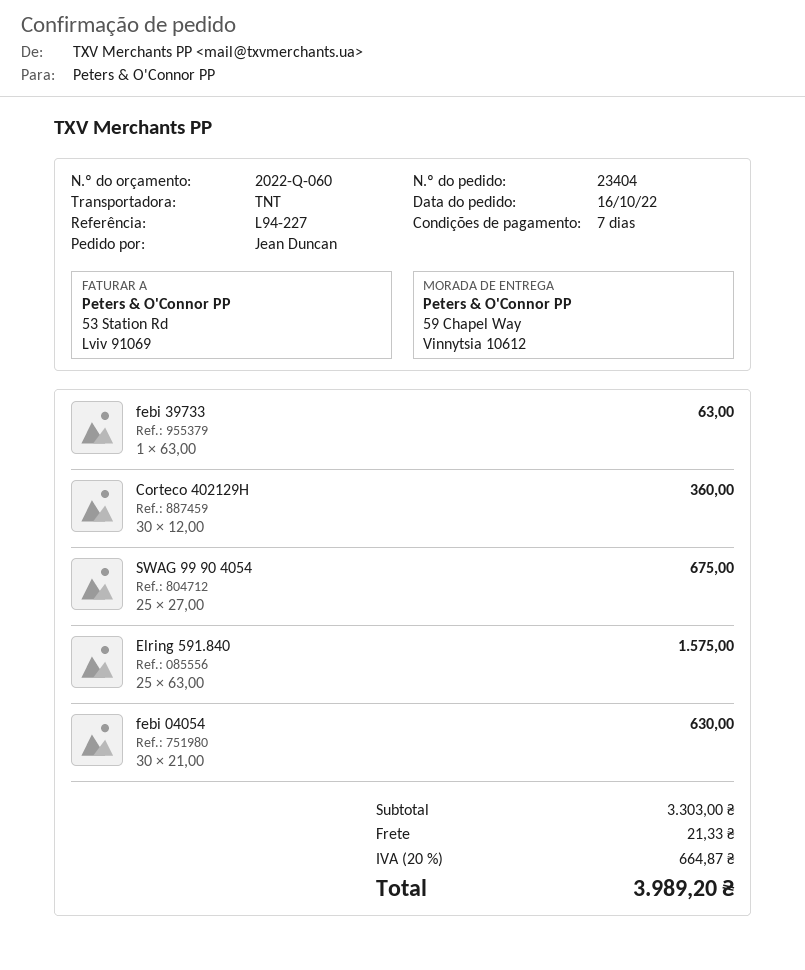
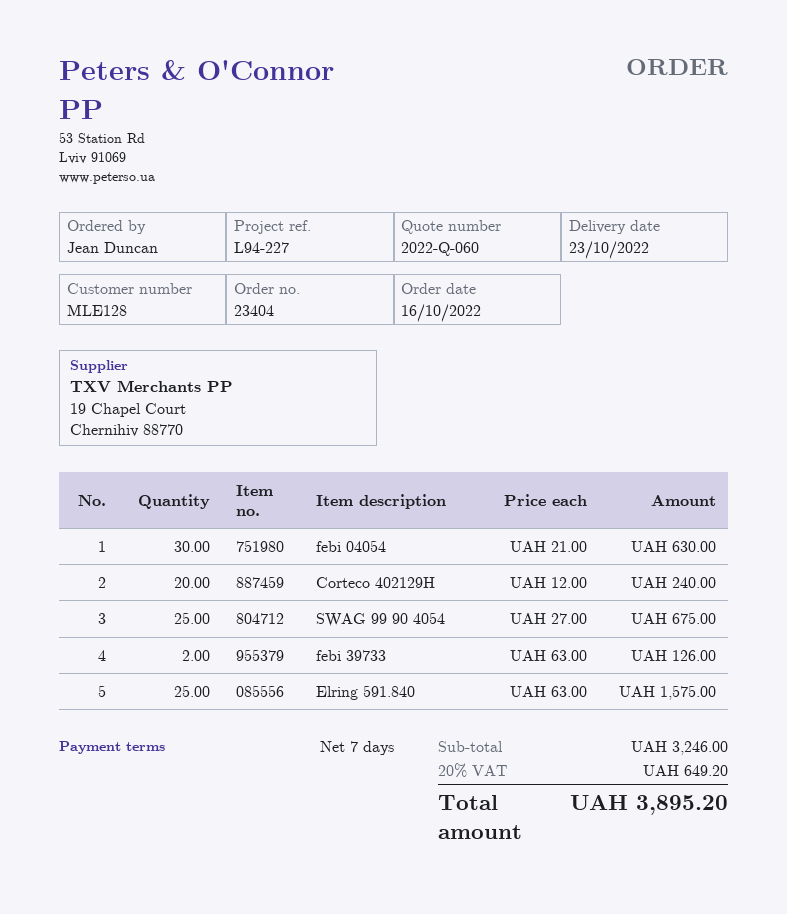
febi 39733: 1 x 63.00 = 63.00 -> 2 x 63.00 = 126.00
Corteco 402129H: 30 x 12.00 = 360.00 -> 20 x 12.00 = 240.00
subtotal: 3303.00 -> 3246.00
shipping: 21.33 -> none
tax: 20% = 664.87 -> 20% = 649.20
total: 3989.20 -> 3895.20

